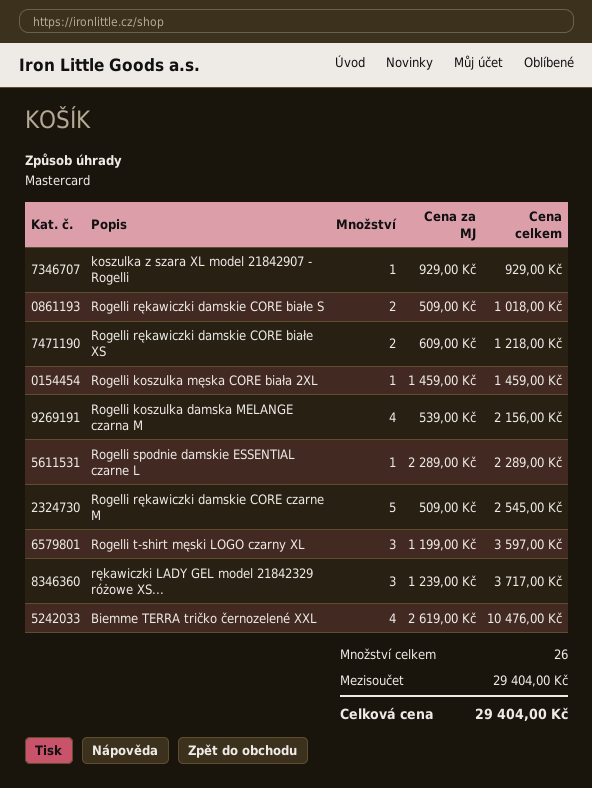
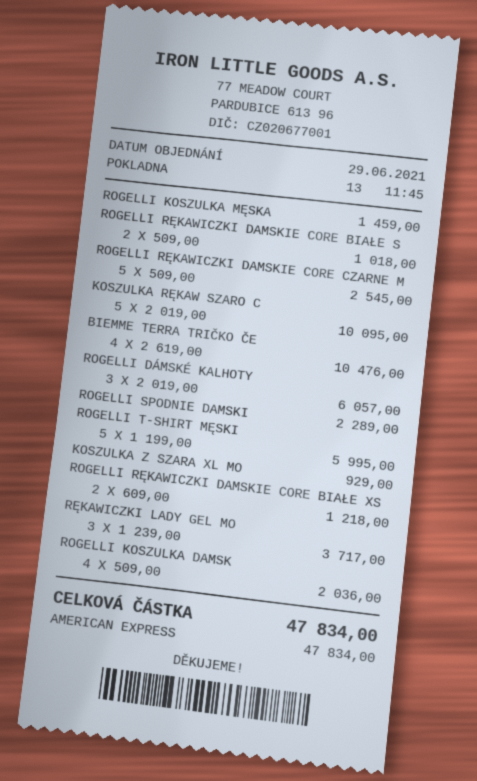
payment method: Mastercard -> American Express
Rogelli koszulka damska MELANGE czarna M: 4 x 539.00 = 2156.00 -> 4 x 509.00 = 2036.00
Rogelli t-shirt męski LOGO czarny XL: 3 x 1199.00 = 3597.00 -> 5 x 1199.00 = 5995.00
KOSZULKA RĘKAW SZARO C: none -> 5 x 2019.00 = 10095.00
ROGELLI DÁMSKÉ KALHOTY: none -> 3 x 2019.00 = 6057.00
total: 29404.00 -> 47834.00

